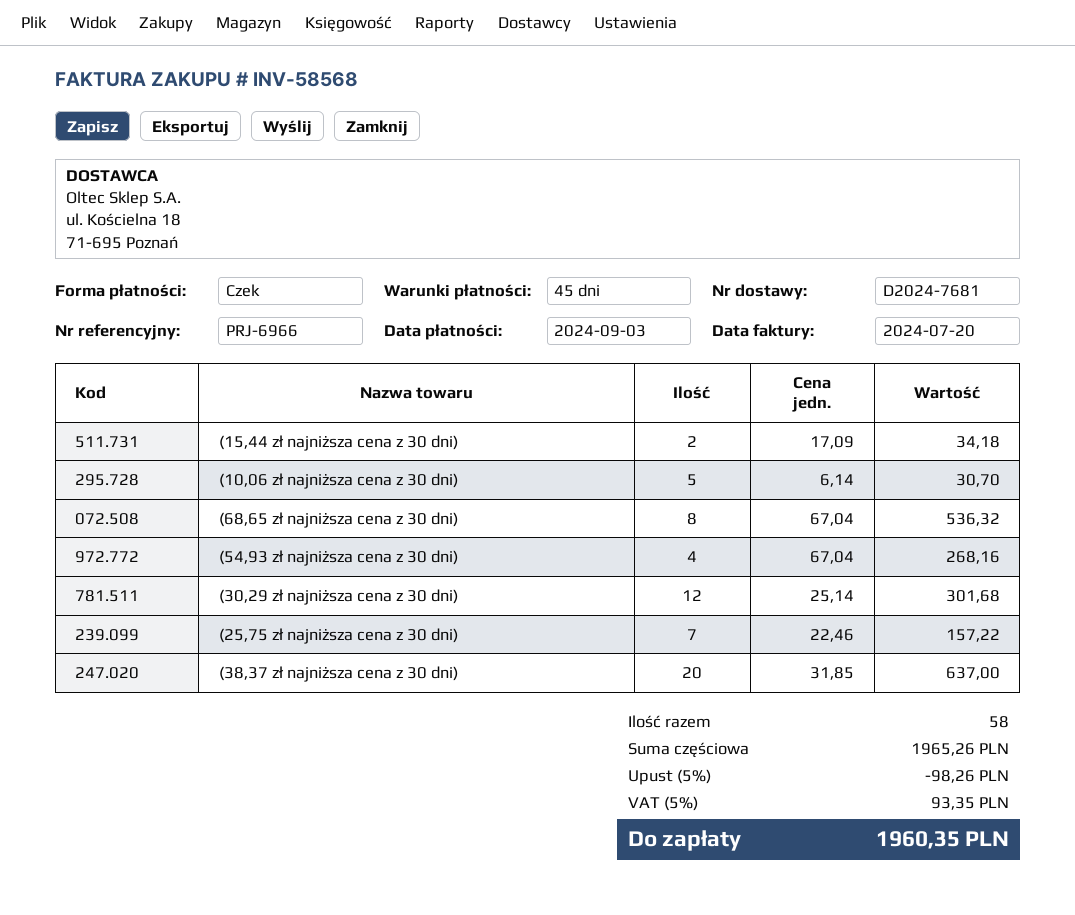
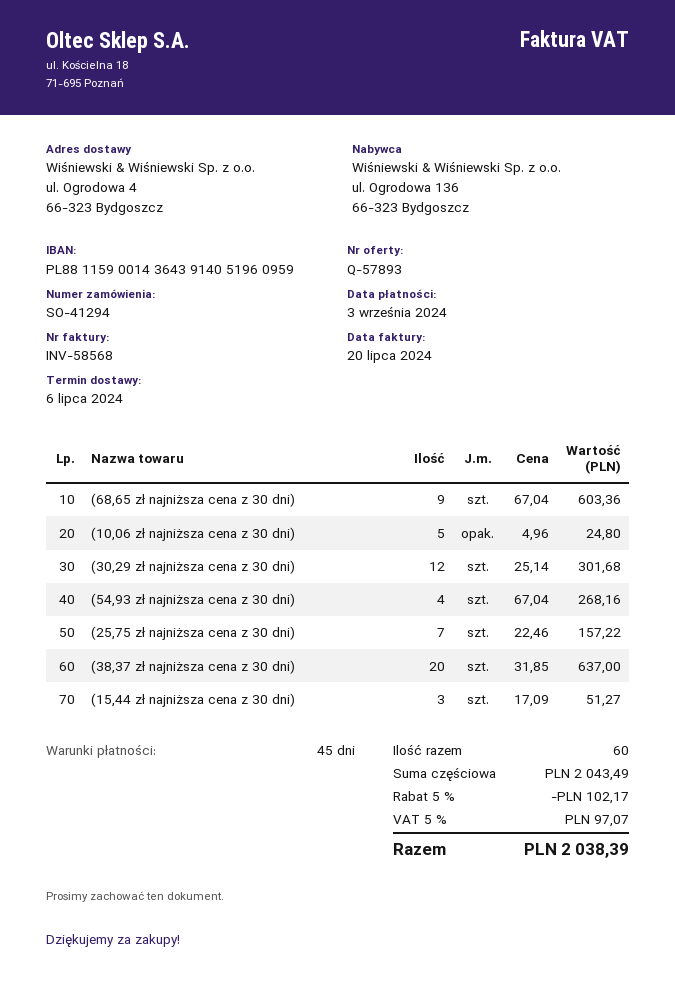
(15,44 zł najniższa cena z 30 dni): 2 x 17.09 = 34.18 -> 3 x 17.09 = 51.27
(10,06 zł najniższa cena z 30 dni): 5 x 6.14 = 30.70 -> 5 x 4.96 = 24.80
(68,65 zł najniższa cena z 30 dni): 8 x 67.04 = 536.32 -> 9 x 67.04 = 603.36
total quantity: 58 -> 60
subtotal: 1965.26 -> 2043.49
discount: 5% = 98.26 -> 5% = 102.17
tax: 5% = 93.35 -> 5% = 97.07
total: 1960.35 -> 2038.39

